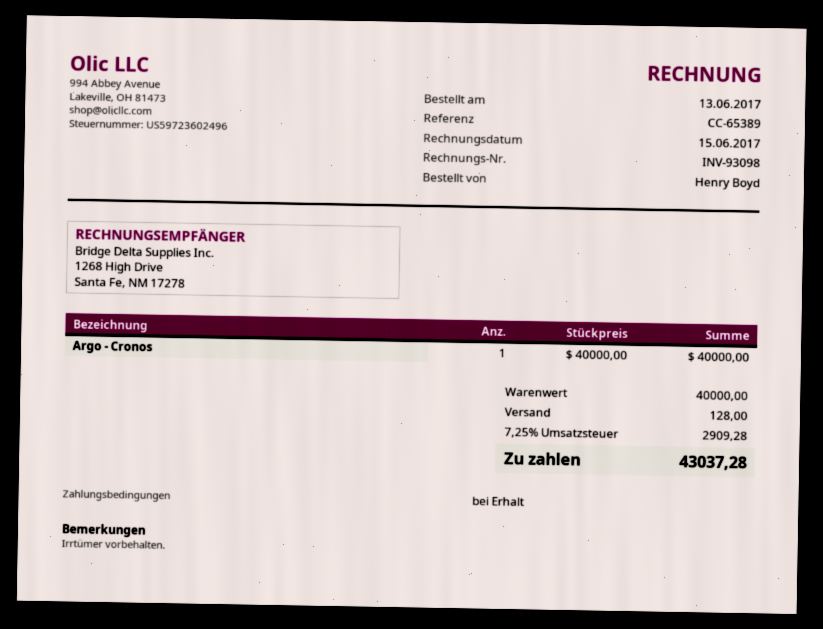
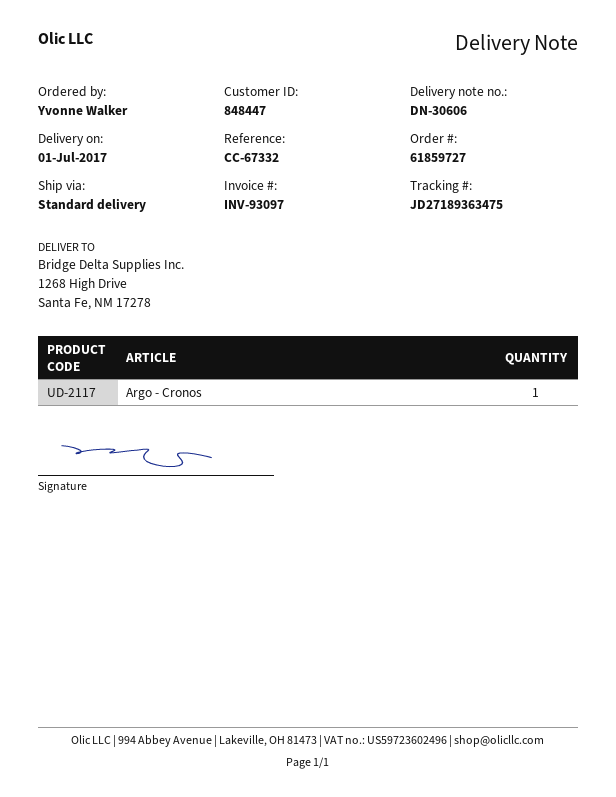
invoice number: INV-93098 -> INV-93097
reference: CC-65389 -> CC-67332
ordered by: Henry Boyd -> Yvonne Walker

